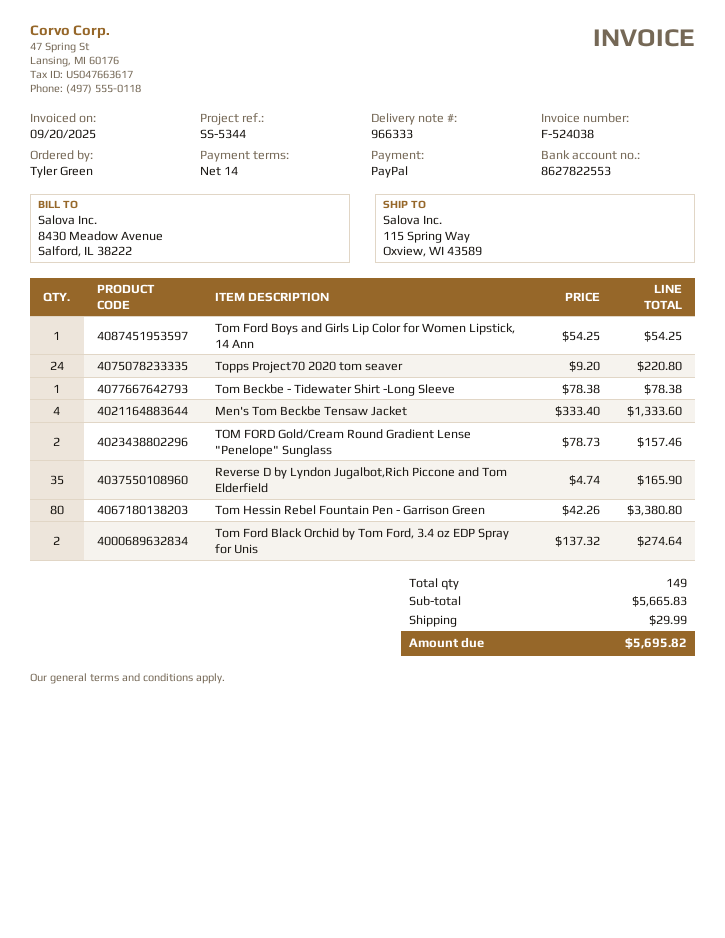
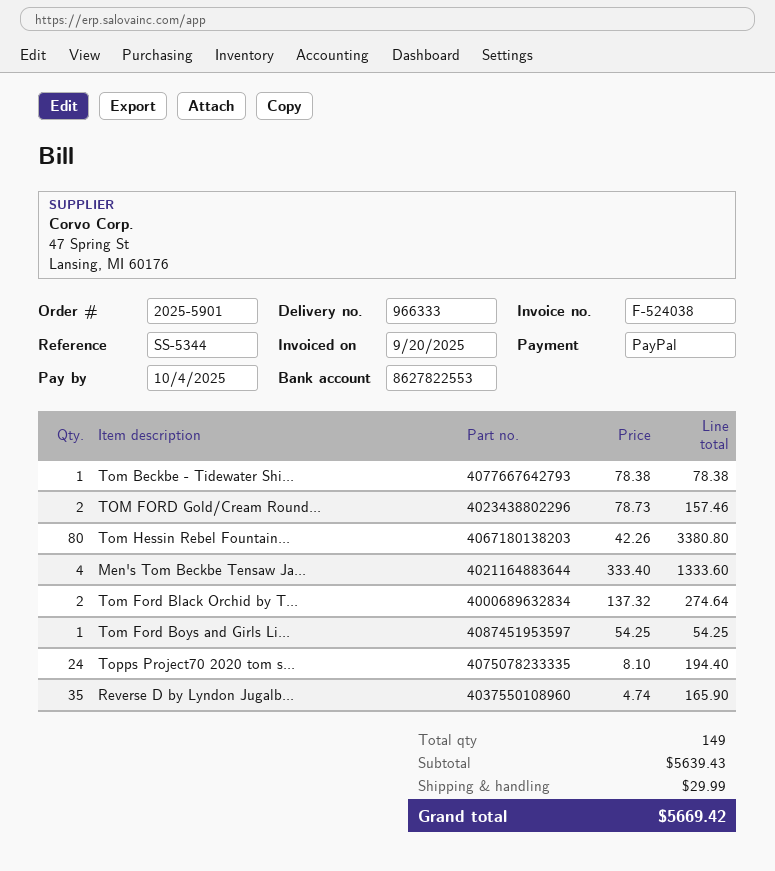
Topps Project70 2020 tom seaver: 24 x 9.20 = 220.80 -> 24 x 8.10 = 194.40
subtotal: 5665.83 -> 5639.43
total: 5695.82 -> 5669.42

